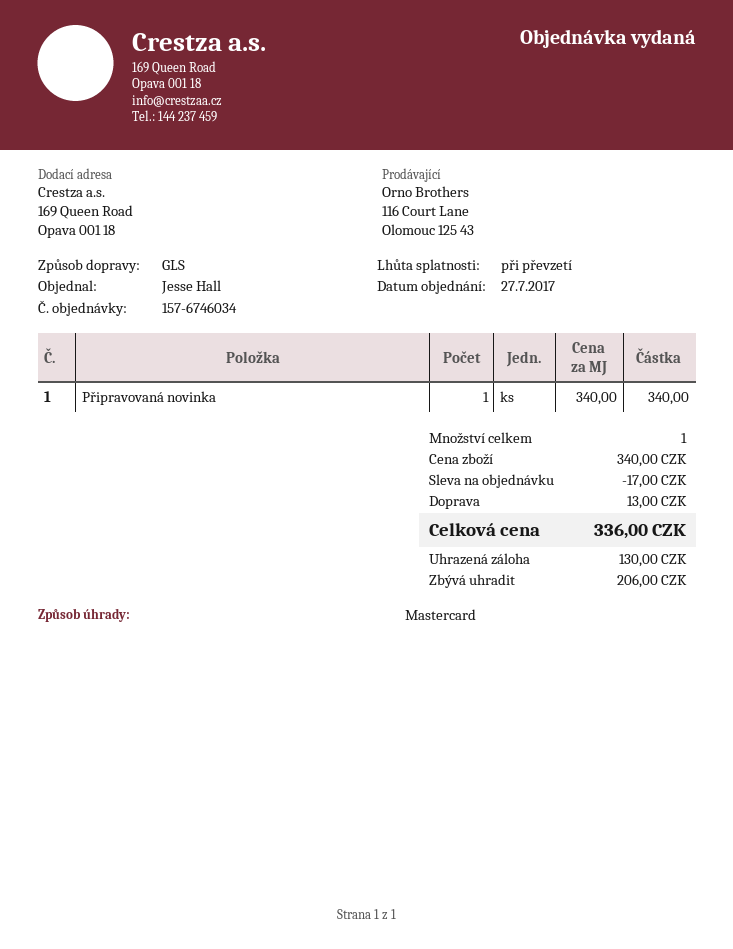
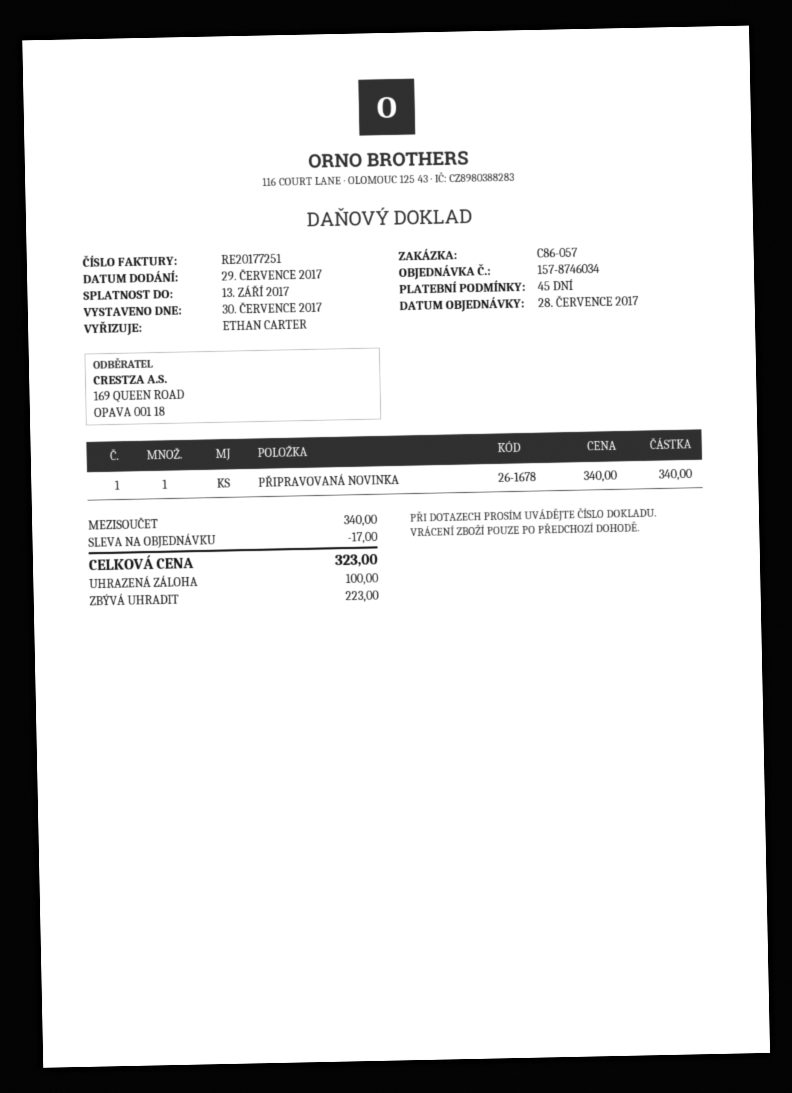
order number: 157-6746034 -> 157-8746034
order date: 2017-07-27 -> 2017-07-28
payment terms: on receipt -> 45 days
shipping: 13.00 -> none
total: 336.00 -> 323.00
deposit: 130.00 -> 100.00
balance: 206.00 -> 223.00

